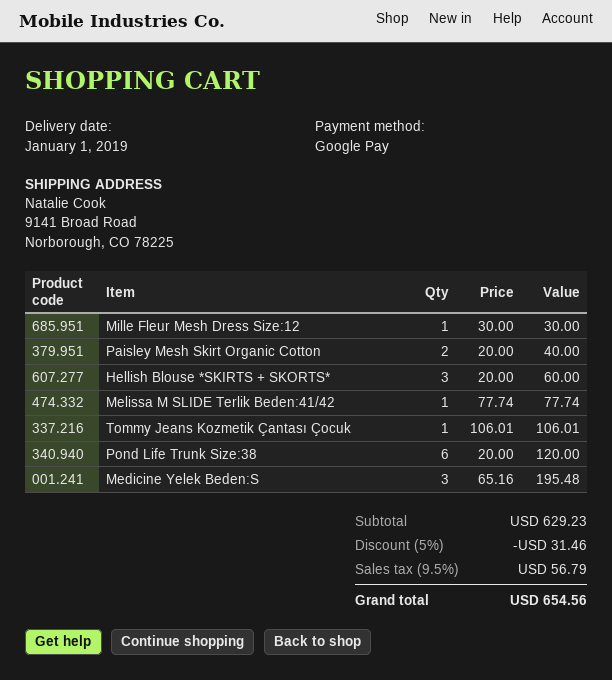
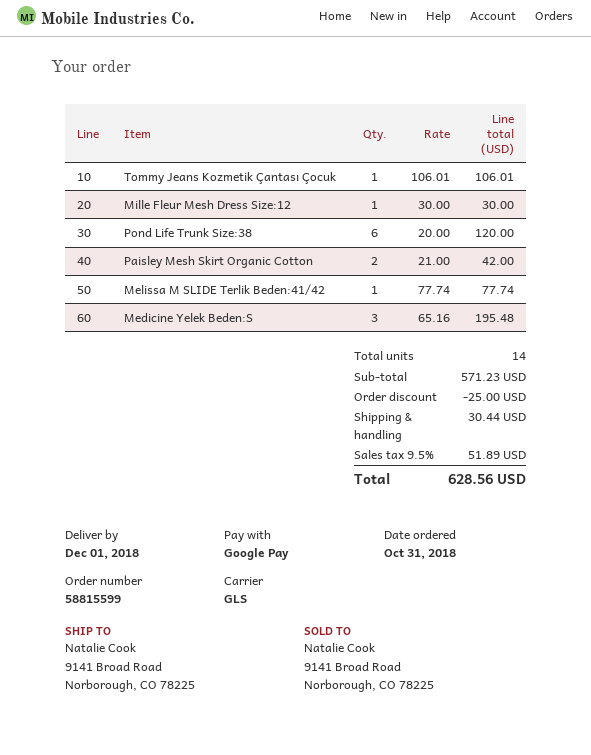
delivery date: 2019-01-01 -> 2018-12-01
Paisley Mesh Skirt Organic Cotton: 2 x 20.00 = 40.00 -> 2 x 21.00 = 42.00
Hellish Blouse *SKIRTS + SKORTS*: 3 x 20.00 = 60.00 -> none
subtotal: 629.23 -> 571.23
discount: 31.46 -> 25.00
shipping: none -> 30.44
tax: 9.5% = 56.79 -> 9.5% = 51.89
total: 654.56 -> 628.56

